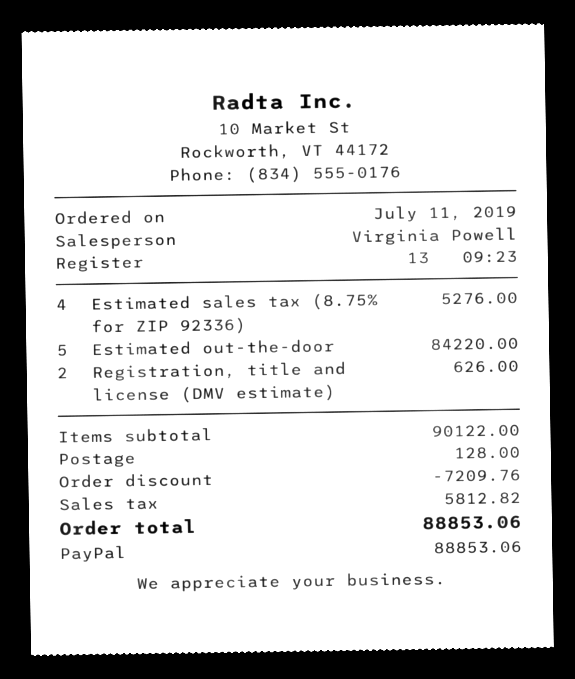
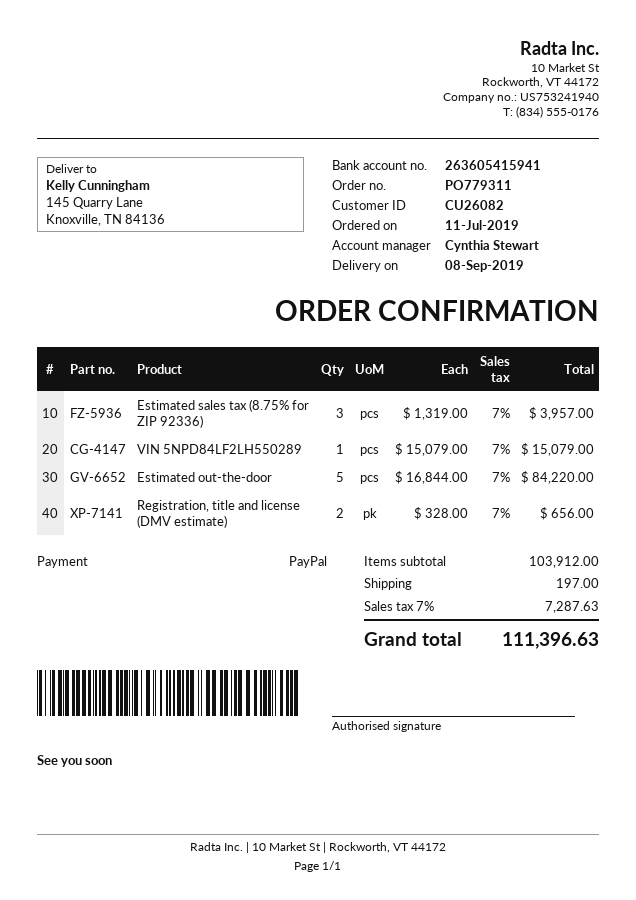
sales rep: Virginia Powell -> Cynthia Stewart
Estimated sales tax (8.75% for ZIP 92336): 4 for 5276.00 -> 3 for 3957.00
Registration, title and license (DMV estimate): 2 for 626.00 -> 2 for 656.00
VIN 5NPD84LF2LH550289: none -> 1 for 15079.00
subtotal: 90122.00 -> 103912.00
discount: 7209.76 -> none
shipping: 128.00 -> 197.00
tax: 5812.82 -> 7287.63
total: 88853.06 -> 111396.63

